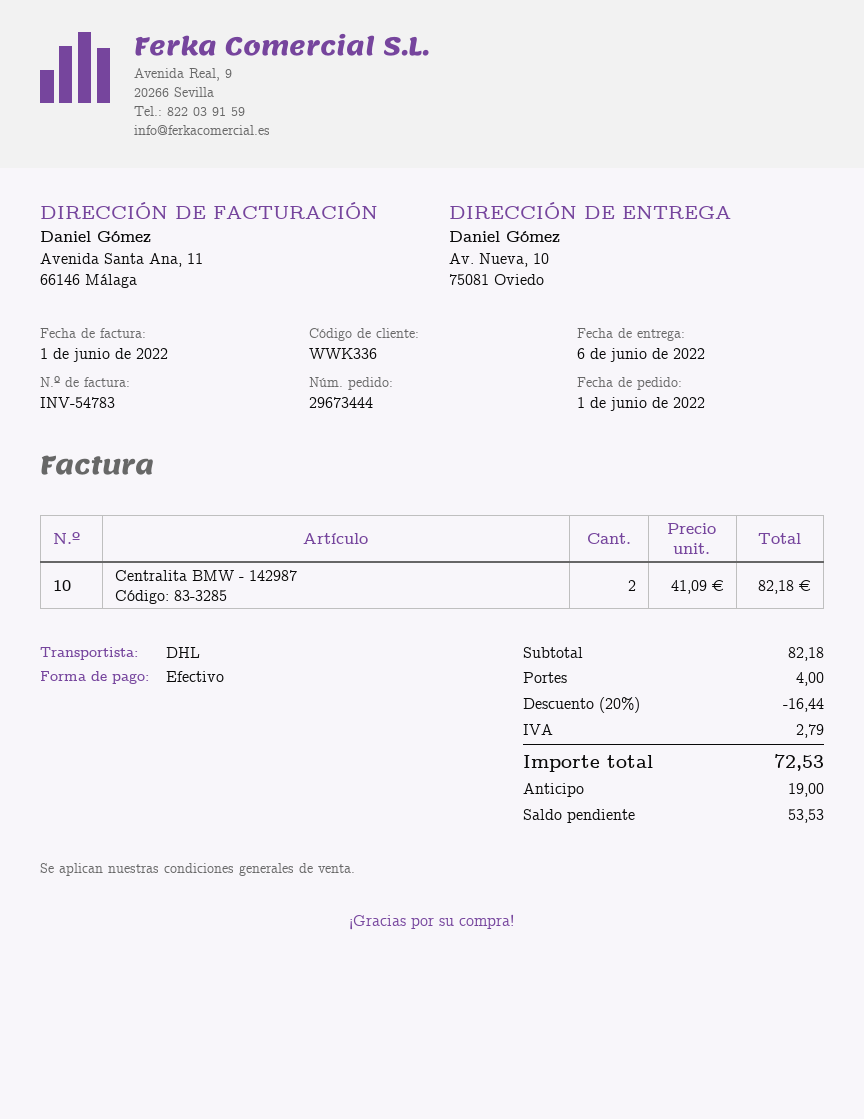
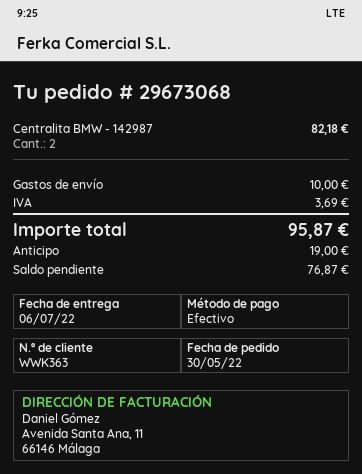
order number: 29673444 -> 29673068
order date: 2022-06-01 -> 2022-05-30
delivery date: 2022-06-06 -> 2022-07-06
customer number: WWK336 -> WWK363
discount: 20% = 16.44 -> none
shipping: 4.00 -> 10.00
tax: 2.79 -> 3.69
total: 72.53 -> 95.87
balance: 53.53 -> 76.87

